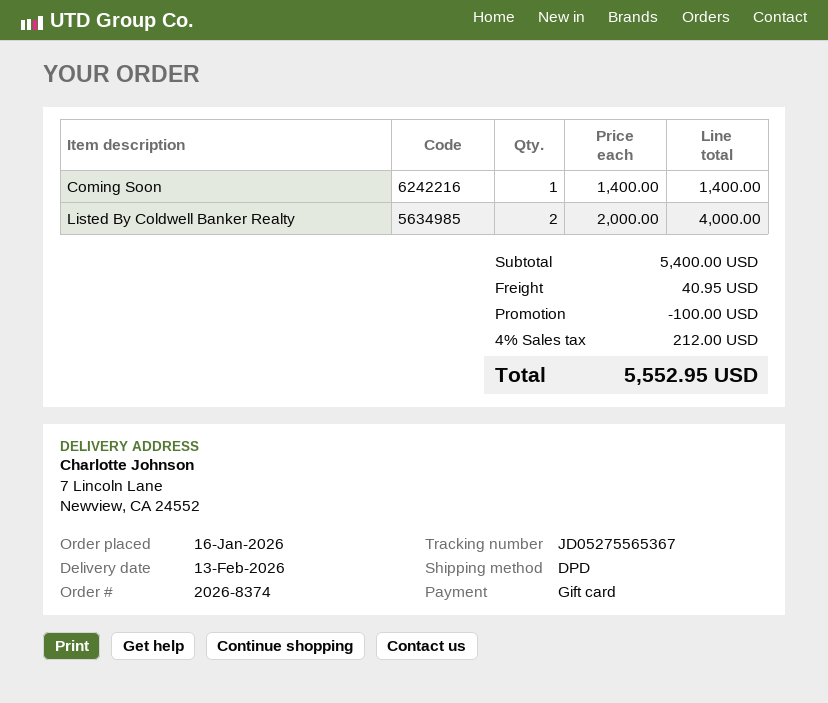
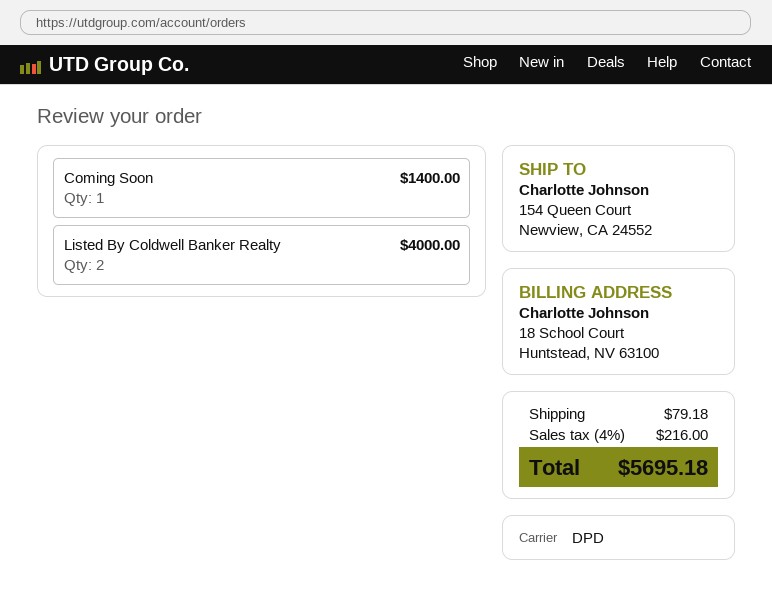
ship to: 7 Lincoln Lane, Newview, CA 24552 -> 154 Queen Court, Newview, CA 24552
discount: 100.00 -> none
shipping: 40.95 -> 79.18
tax: 4% = 212.00 -> 4% = 216.00
total: 5552.95 -> 5695.18

